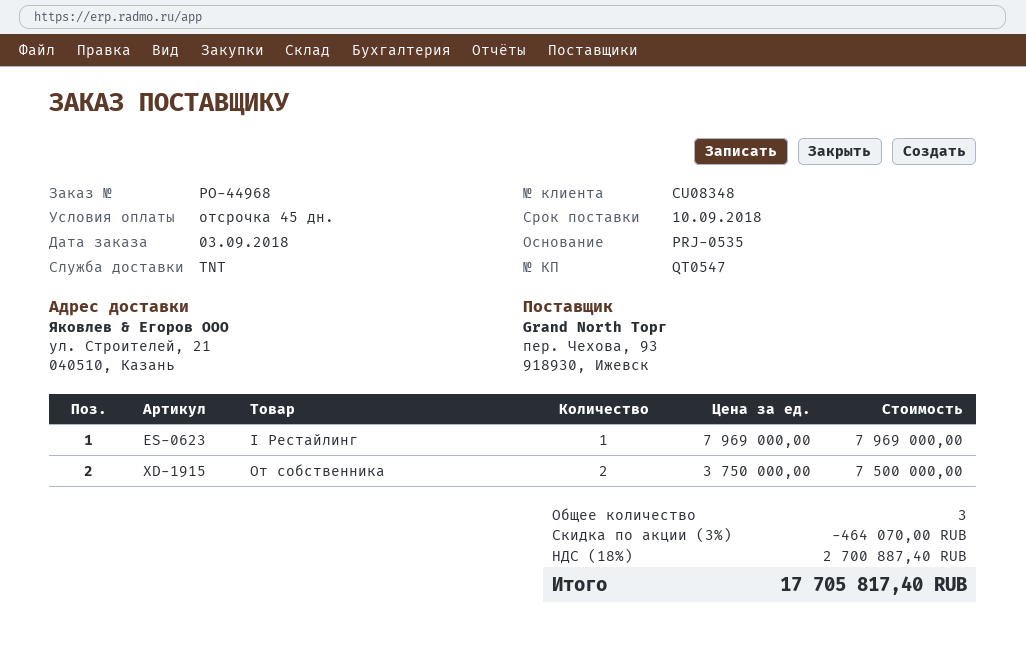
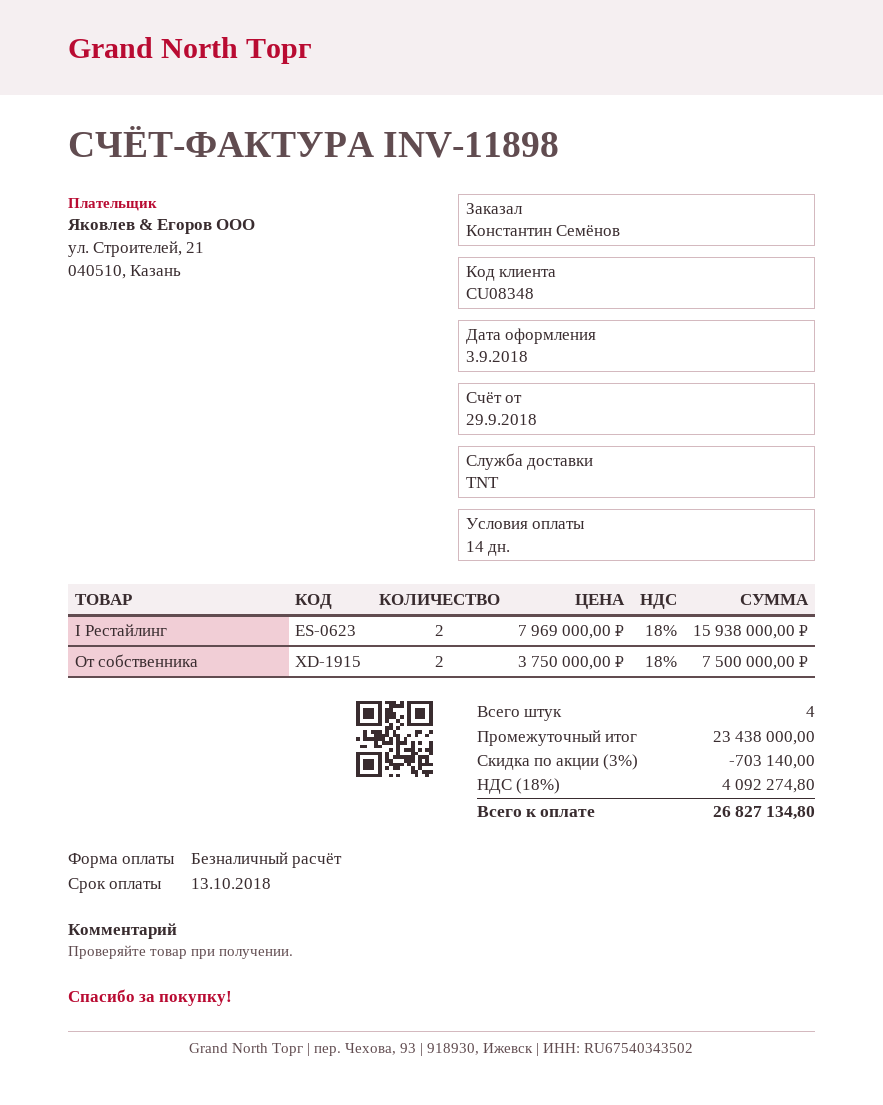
payment terms: 45 days -> 14 days
I Рестайлинг: 1 x 7969000.00 = 7969000.00 -> 2 x 7969000.00 = 15938000.00
total quantity: 3 -> 4
discount: 3% = 464070.00 -> 3% = 703140.00
tax: 18% = 2700887.40 -> 18% = 4092274.80
total: 17705817.40 -> 26827134.80

